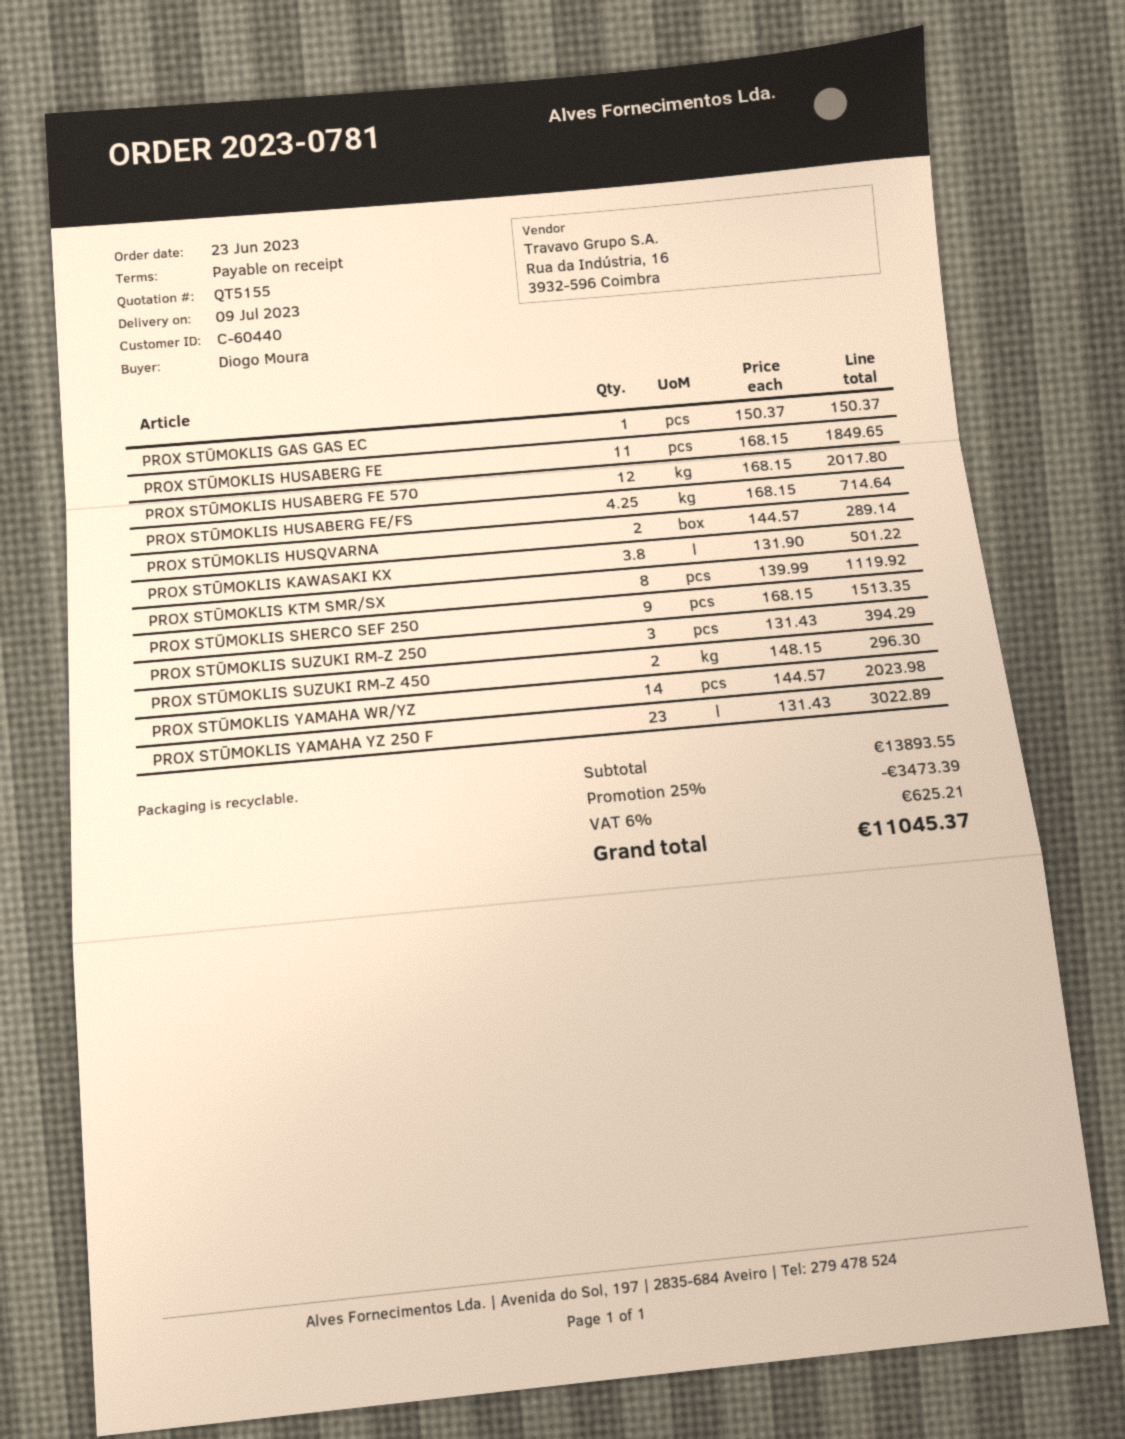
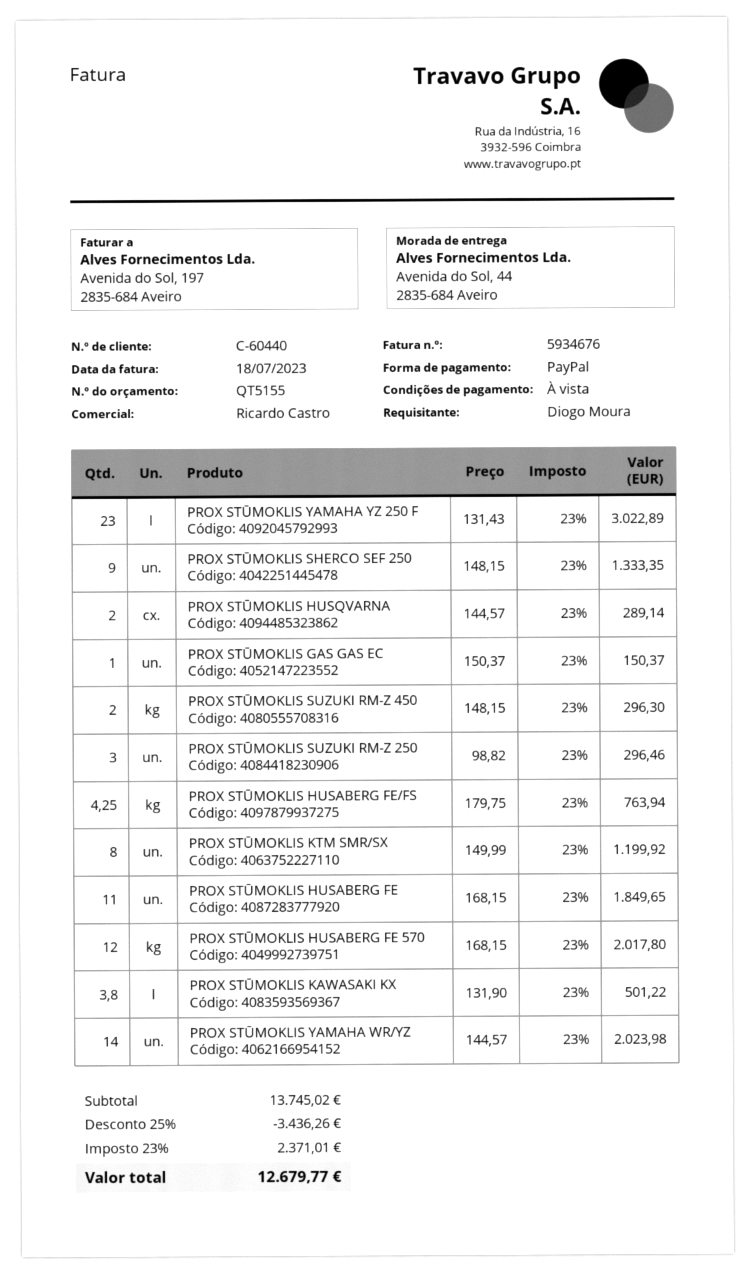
PROX STŪMOKLIS HUSABERG FE/FS: 4.25 x 168.15 = 714.64 -> 4.25 x 179.75 = 763.94
PROX STŪMOKLIS KTM SMR/SX: 8 x 139.99 = 1119.92 -> 8 x 149.99 = 1199.92
PROX STŪMOKLIS SHERCO SEF 250: 9 x 168.15 = 1513.35 -> 9 x 148.15 = 1333.35
PROX STŪMOKLIS SUZUKI RM-Z 250: 3 x 131.43 = 394.29 -> 3 x 98.82 = 296.46
subtotal: 13893.55 -> 13745.02
discount: 25% = 3473.39 -> 25% = 3436.26
tax: 6% = 625.21 -> 23% = 2371.01
total: 11045.37 -> 12679.77

